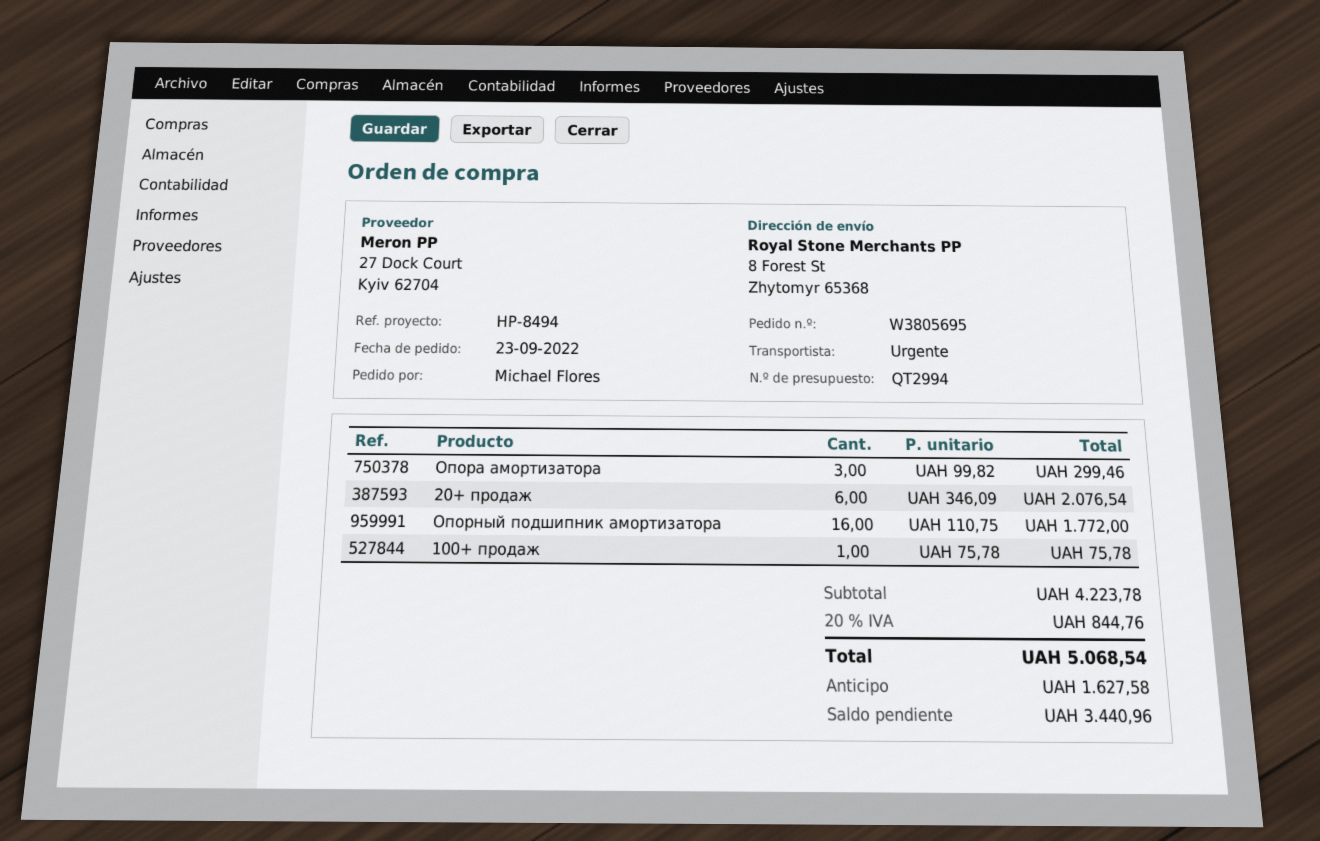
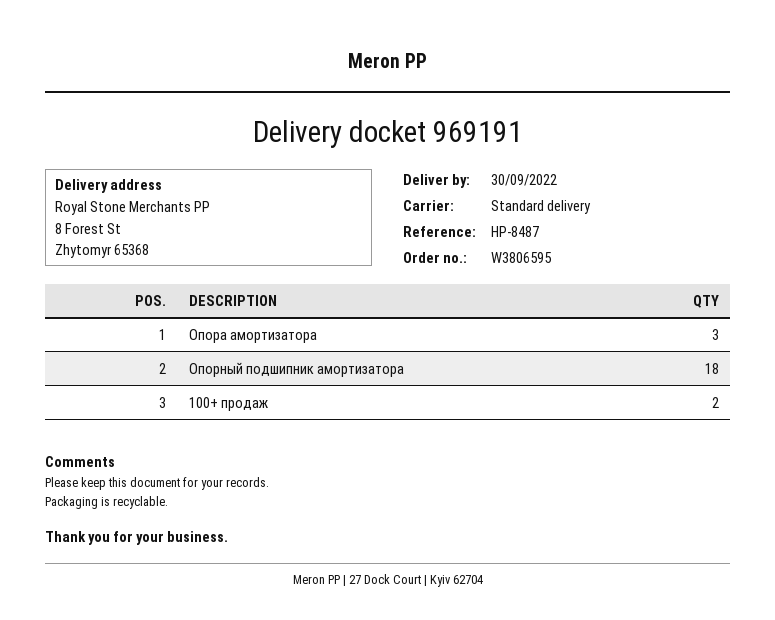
order number: W3805695 -> W3806595
reference: HP-8494 -> HP-8487
shipping method: express -> standard
20+ продаж: 6 -> none
Опорный подшипник амортизатора: 16 -> 18
100+ продаж: 1 -> 2

